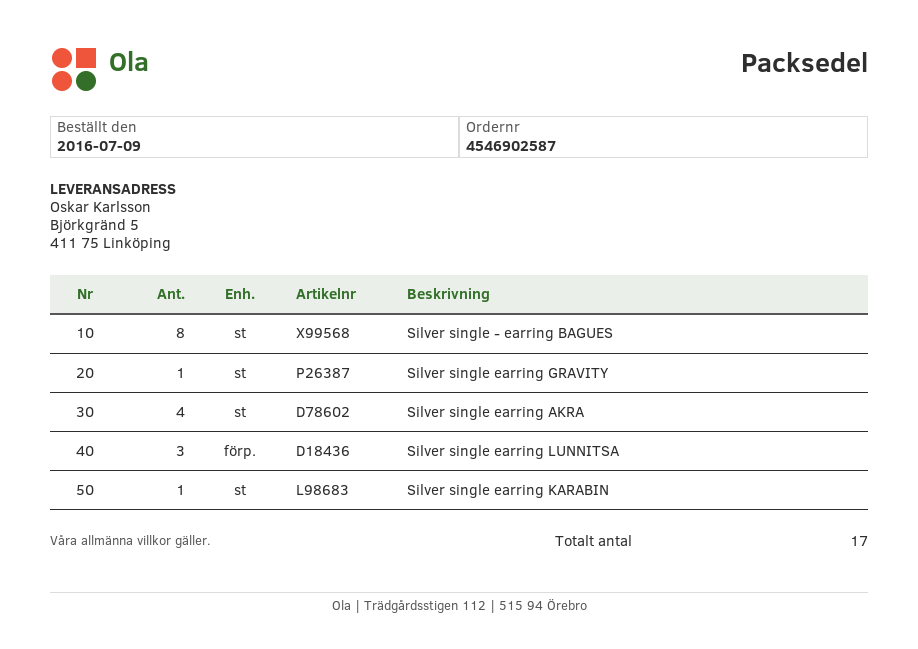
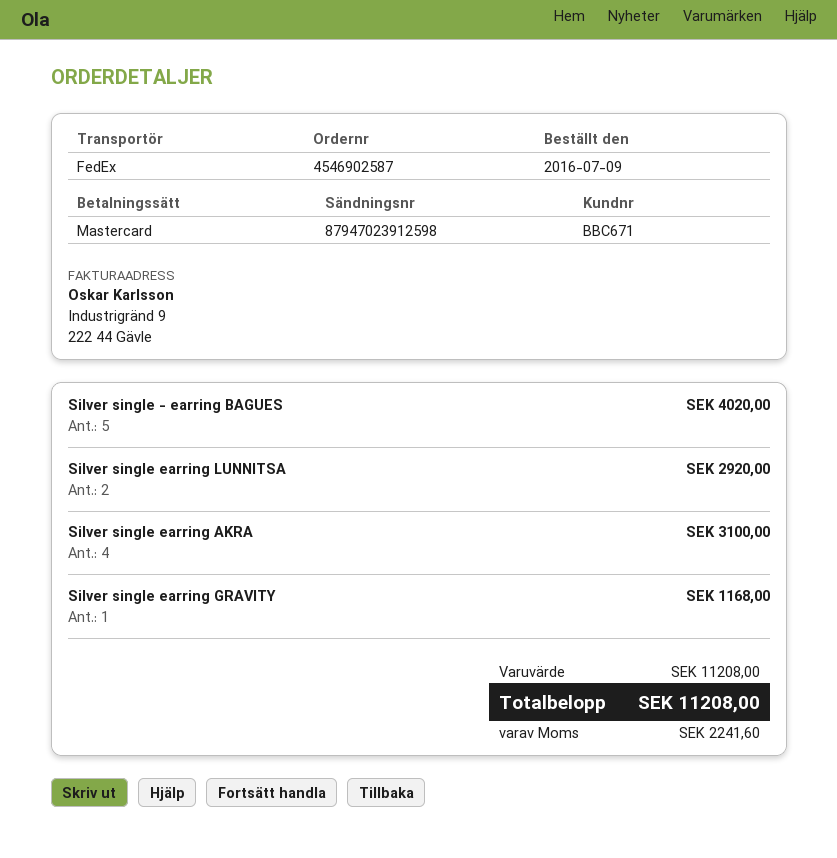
Silver single - earring BAGUES: 8 -> 5
Silver single earring LUNNITSA: 3 -> 2
Silver single earring KARABIN: 1 -> none

